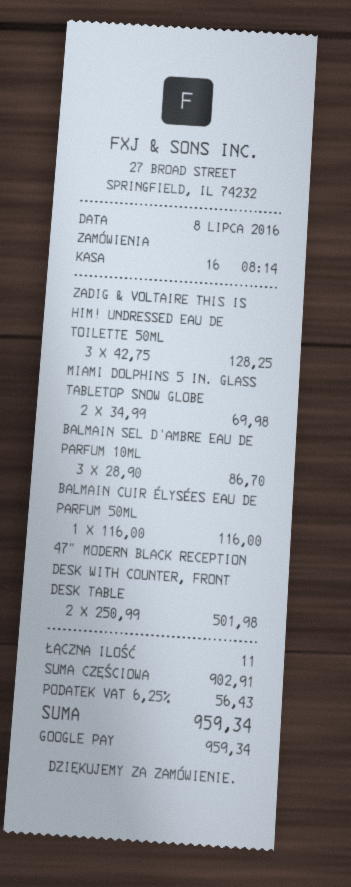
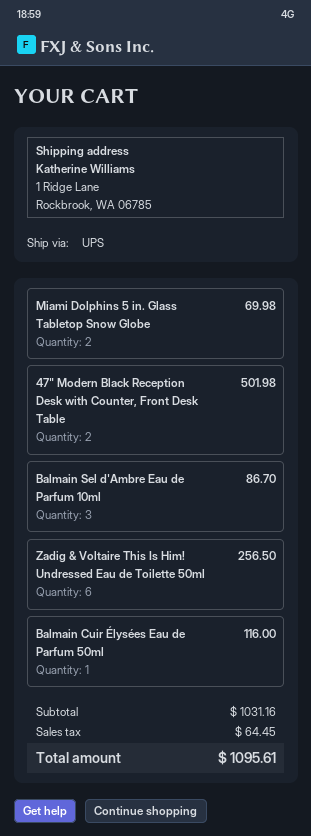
ZADIG & VOLTAIRE THIS IS HIM! UNDRESSED EAU DE TOILETTE 50ML: 3 for 128.25 -> 6 for 256.50
subtotal: 902.91 -> 1031.16
tax: 56.43 -> 64.45
total: 959.34 -> 1095.61

